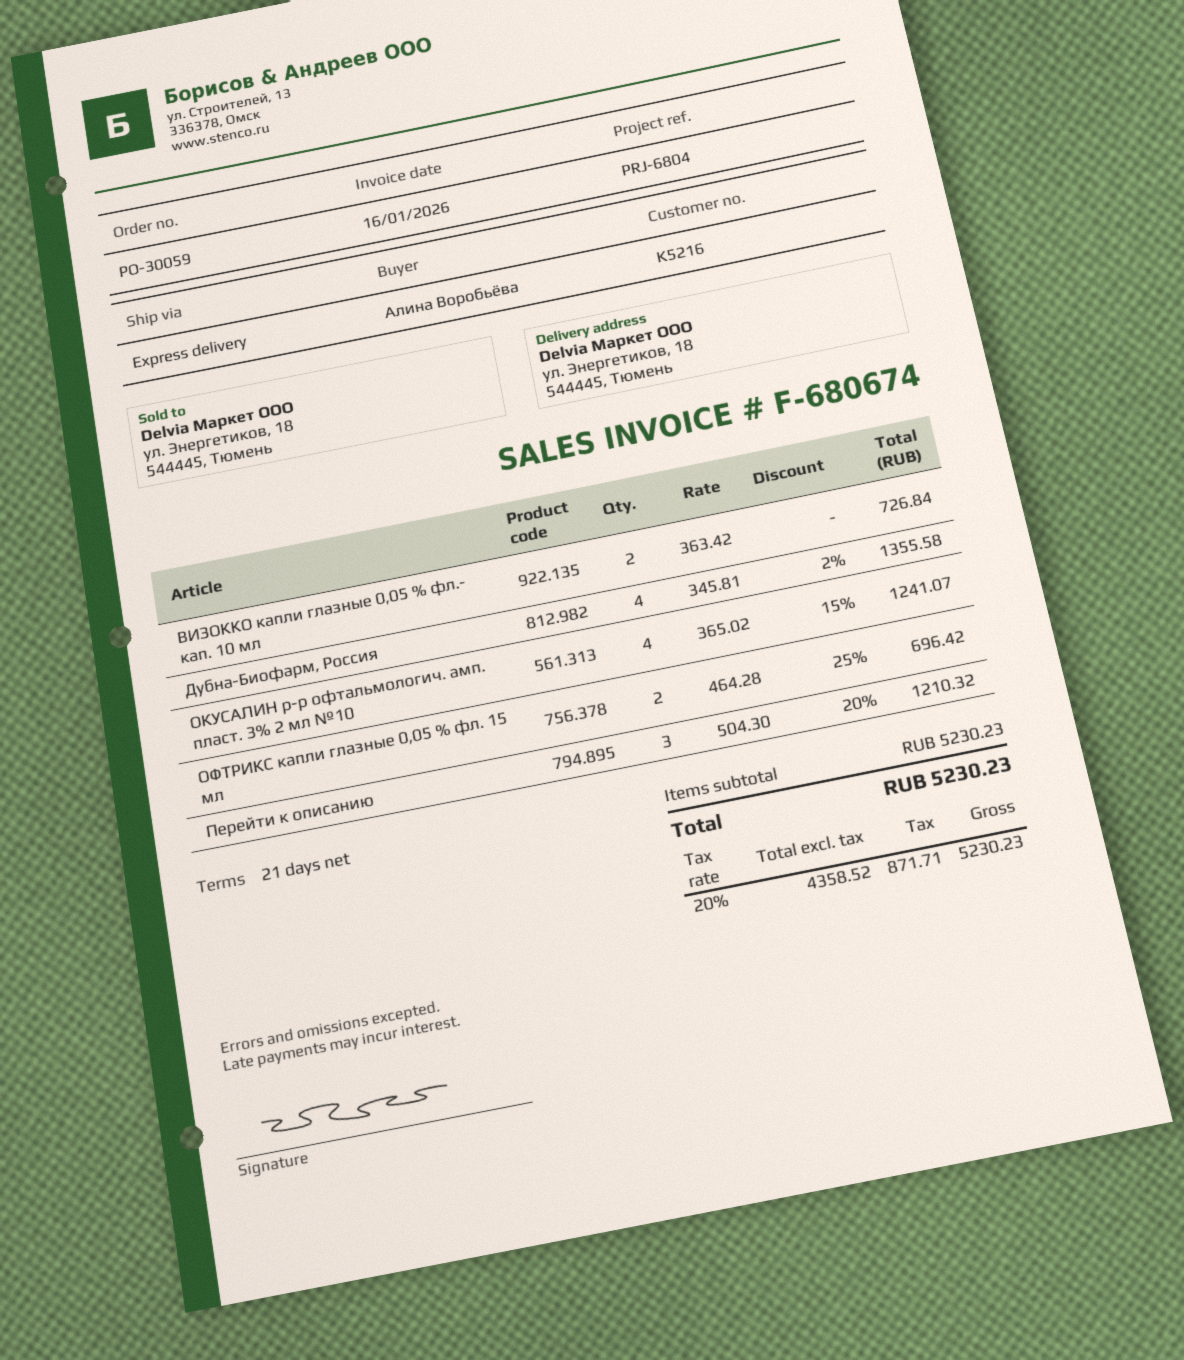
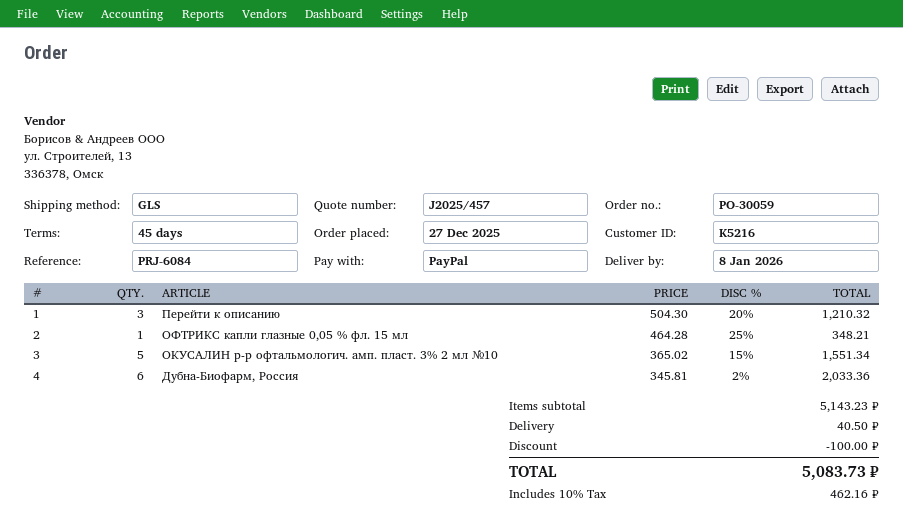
payment terms: 21 days -> 45 days
reference: PRJ-6804 -> PRJ-6084
shipping method: express -> GLS
ВИЗОККО капли глазные 0,05 % фл.- кап. 10 мл: 2 x 363.42 = 726.84 -> none
Дубна-Биофарм, Россия: 4 x 345.81 - 2% = 1355.58 -> 6 x 345.81 - 2% = 2033.36
ОКУСАЛИН р-р офтальмологич. амп. пласт. 3% 2 мл №10: 4 x 365.02 - 15% = 1241.07 -> 5 x 365.02 - 15% = 1551.34
ОФТРИКС капли глазные 0,05 % фл. 15 мл: 2 x 464.28 - 25% = 696.42 -> 1 x 464.28 - 25% = 348.21
subtotal: 5230.23 -> 5143.23
discount: none -> 100.00
shipping: none -> 40.50
tax: 20% = 871.71 -> 10% = 462.16
total: 5230.23 -> 5083.73

